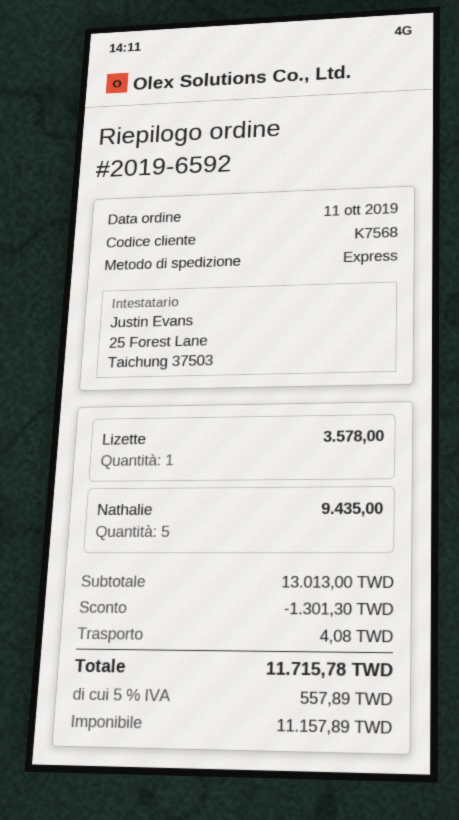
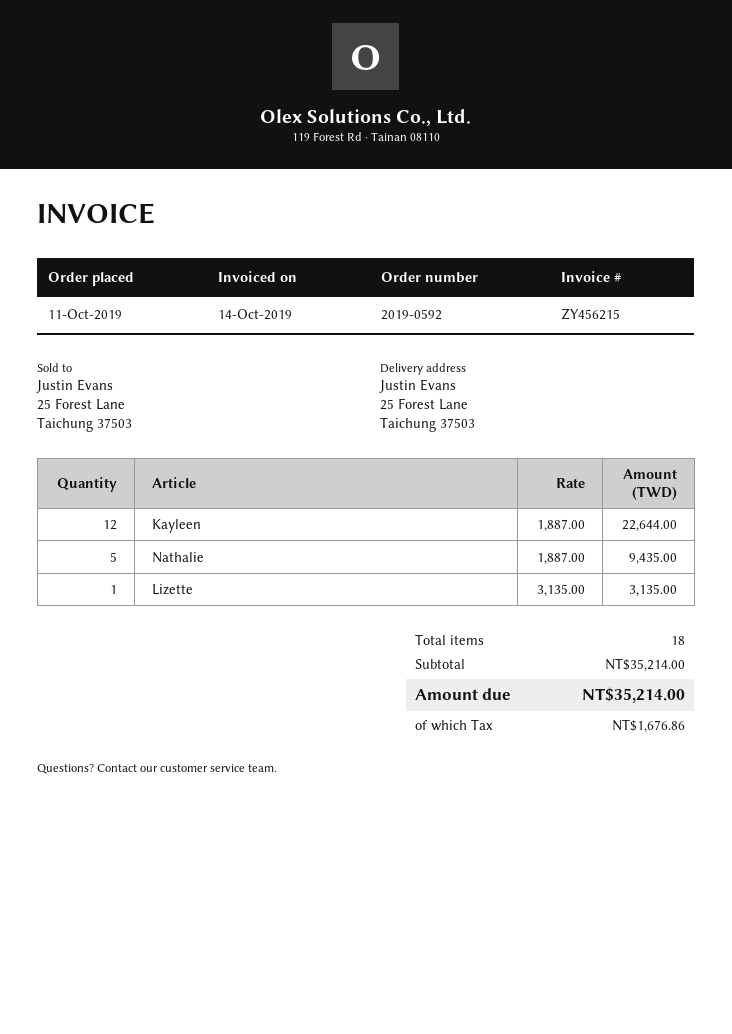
order number: 2019-6592 -> 2019-0592
Lizette: 1 for 3578.00 -> 1 for 3135.00
Kayleen: none -> 12 for 22644.00
subtotal: 13013.00 -> 35214.00
discount: 1301.30 -> none
shipping: 4.08 -> none
tax: 557.89 -> 1676.86
total: 11715.78 -> 35214.00

